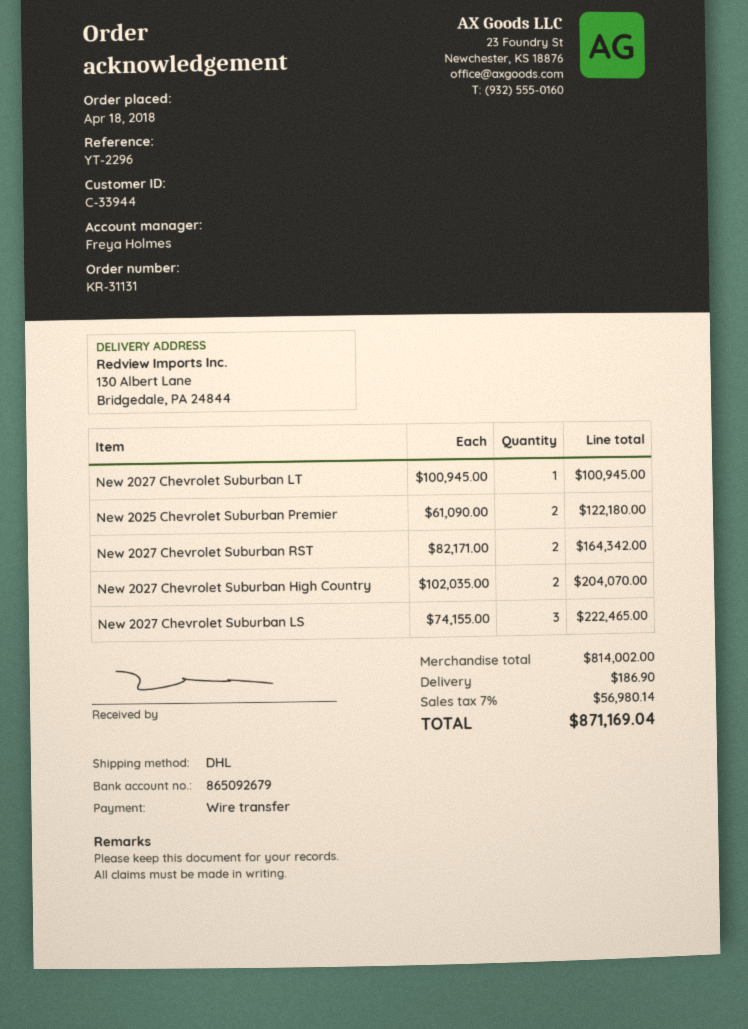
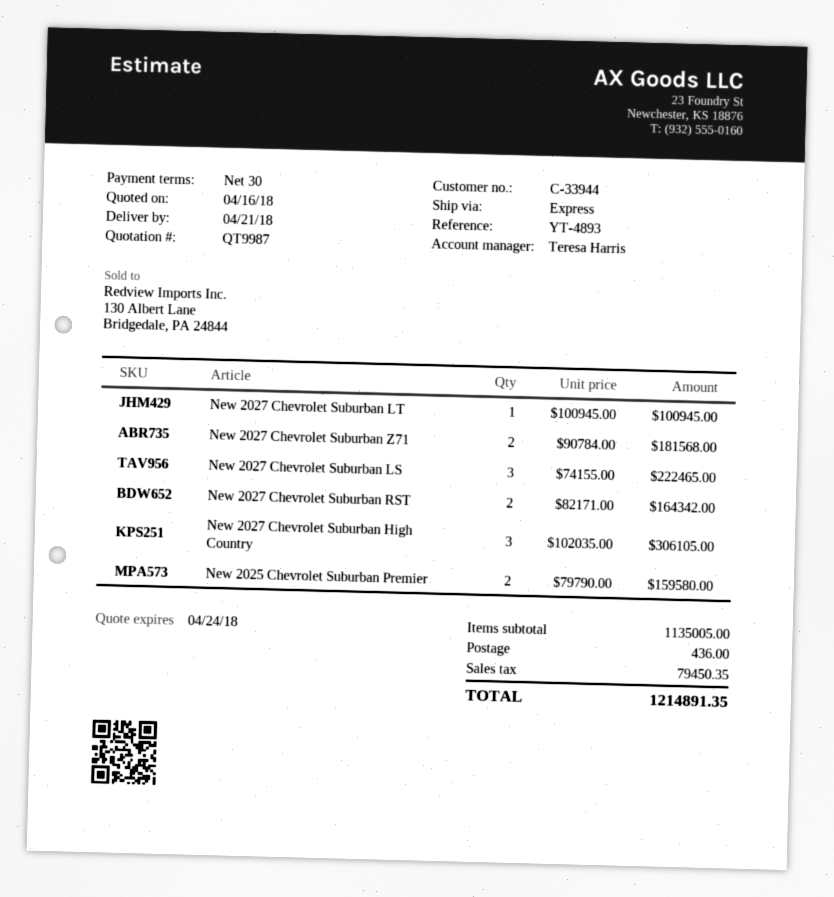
reference: YT-2296 -> YT-4893
sales rep: Freya Holmes -> Teresa Harris
shipping method: DHL -> express
New 2025 Chevrolet Suburban Premier: 2 x 61090.00 = 122180.00 -> 2 x 79790.00 = 159580.00
New 2027 Chevrolet Suburban High Country: 2 x 102035.00 = 204070.00 -> 3 x 102035.00 = 306105.00
New 2027 Chevrolet Suburban Z71: none -> 2 x 90784.00 = 181568.00
subtotal: 814002.00 -> 1135005.00
shipping: 186.90 -> 436.00
tax: 56980.14 -> 79450.35
total: 871169.04 -> 1214891.35

